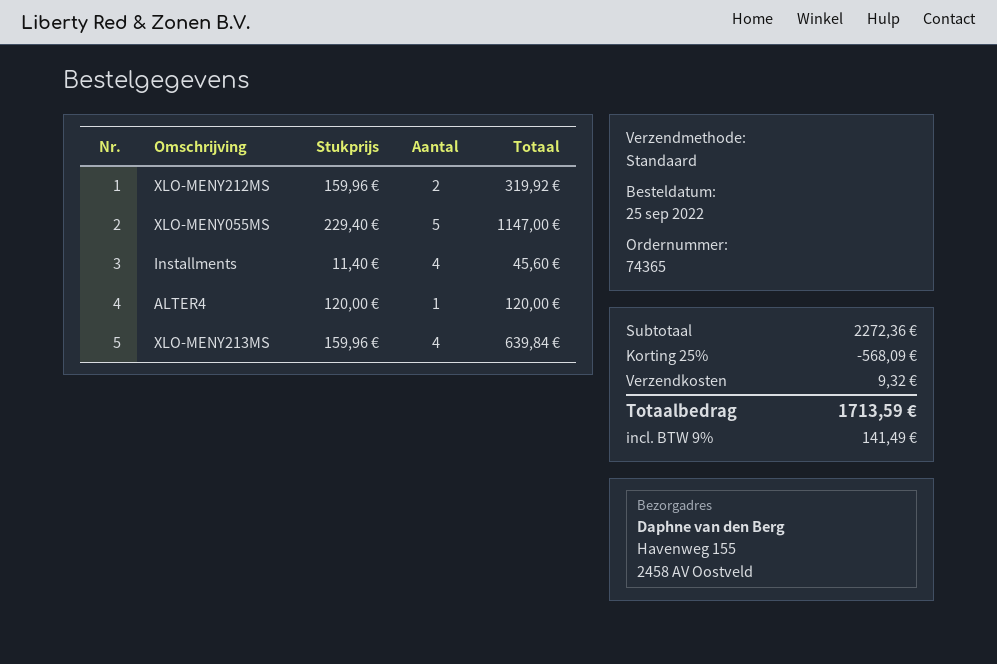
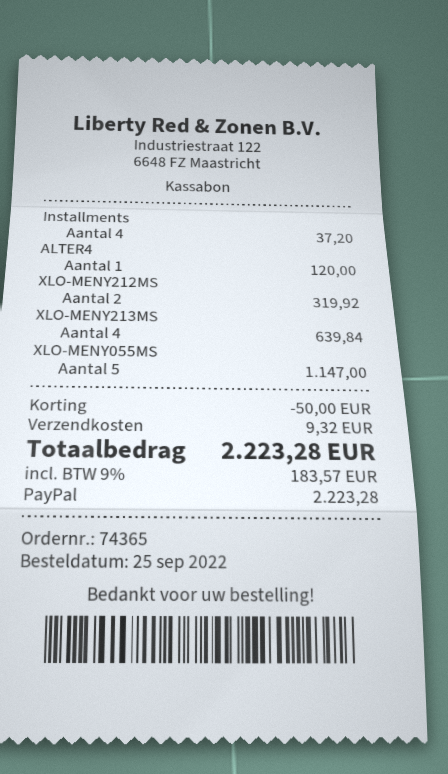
Installments: 4 for 45.60 -> 4 for 37.20
discount: 568.09 -> 50.00
tax: 9% = 141.49 -> 9% = 183.57
total: 1713.59 -> 2223.28

